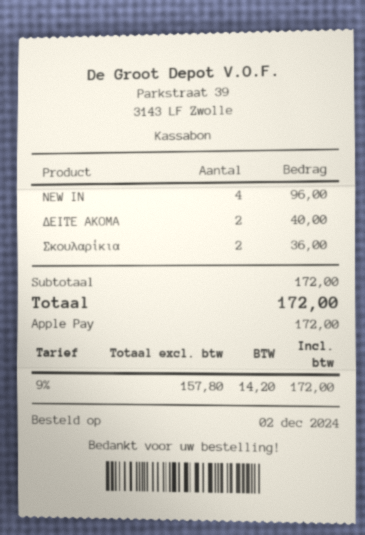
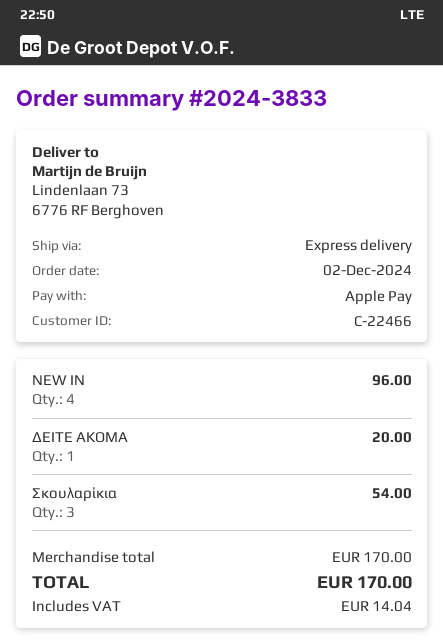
ΔΕΙΤΕ ΑΚΟΜΑ: 2 for 40.00 -> 1 for 20.00
Σκουλαρίκια: 2 for 36.00 -> 3 for 54.00
subtotal: 172.00 -> 170.00
tax: 14.20 -> 14.04
total: 172.00 -> 170.00

